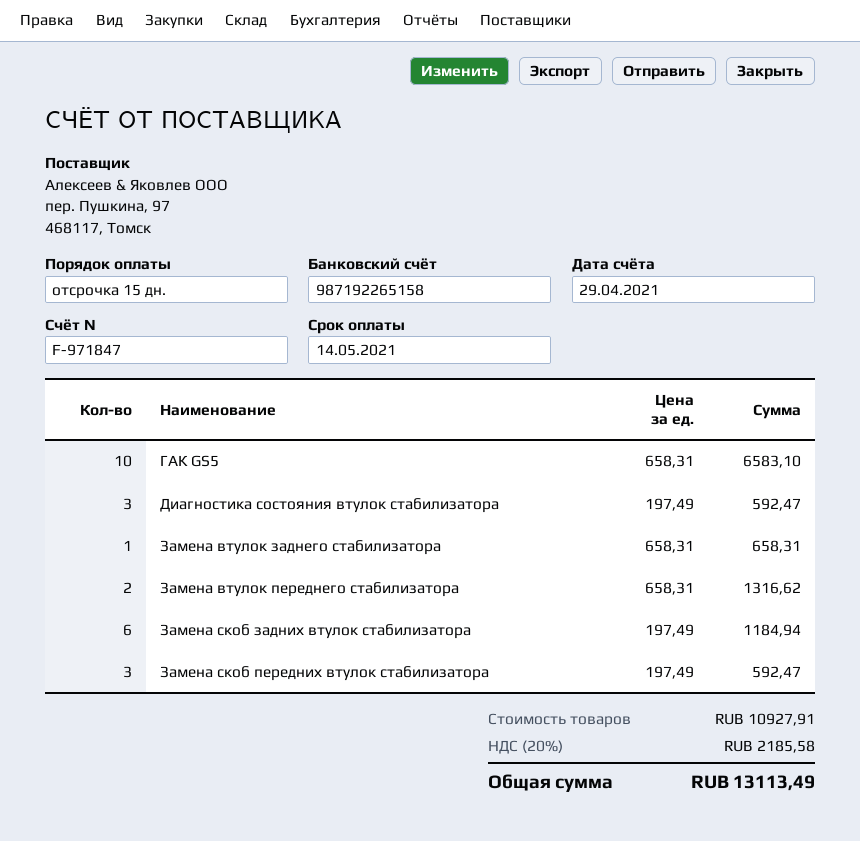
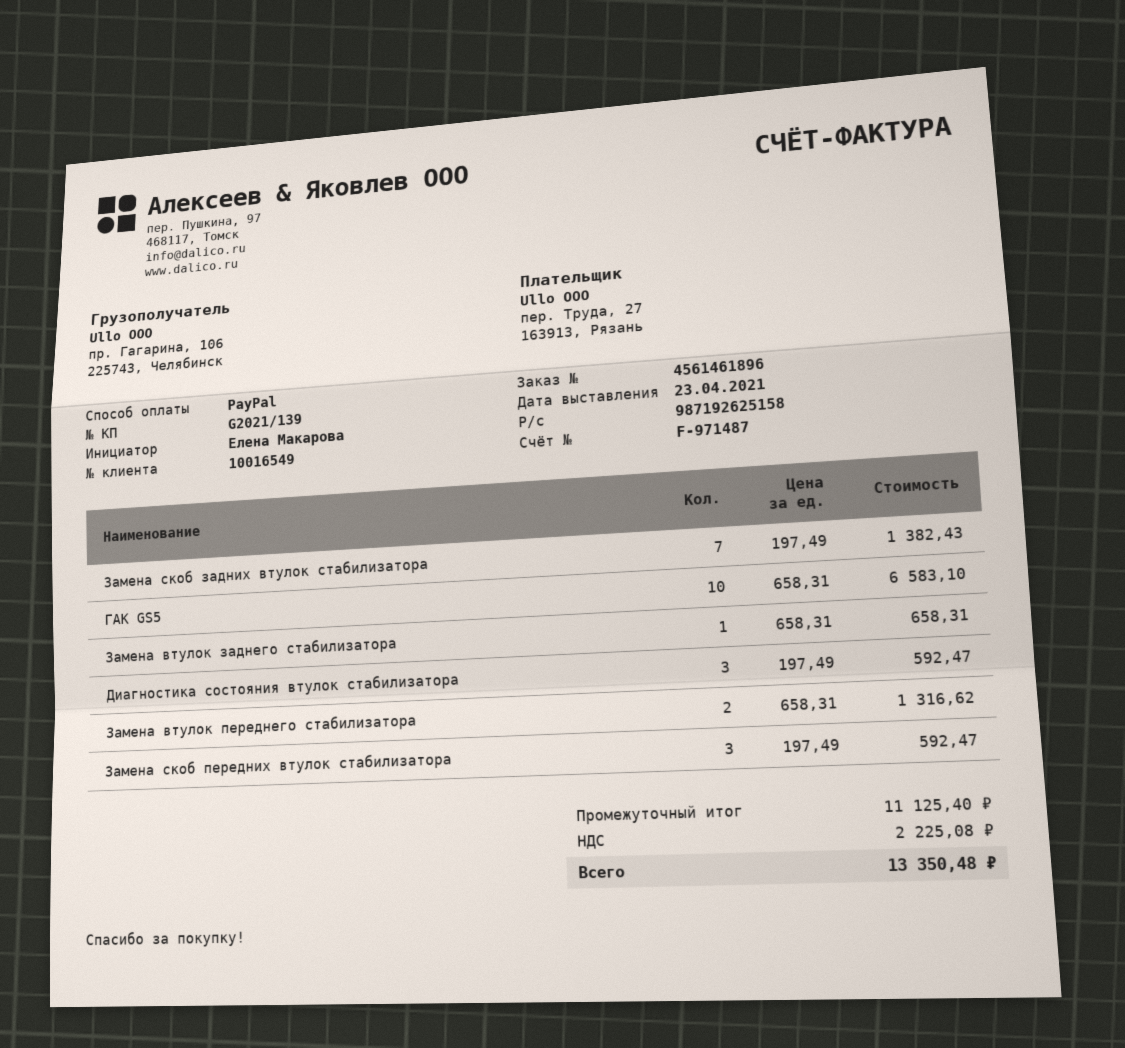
invoice number: F-971847 -> F-971487
invoice date: 2021-04-29 -> 2021-04-23
bank account: 987192265158 -> 987192625158
Замена скоб задних втулок стабилизатора: 6 x 197.49 = 1184.94 -> 7 x 197.49 = 1382.43
subtotal: 10927.91 -> 11125.40
tax: 2185.58 -> 2225.08
total: 13113.49 -> 13350.48

